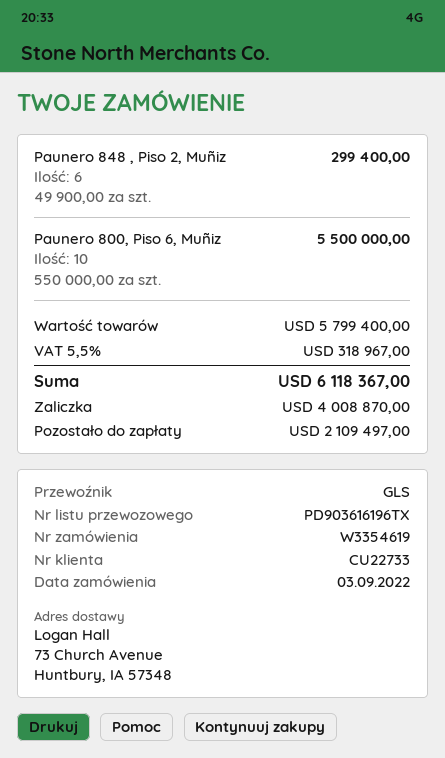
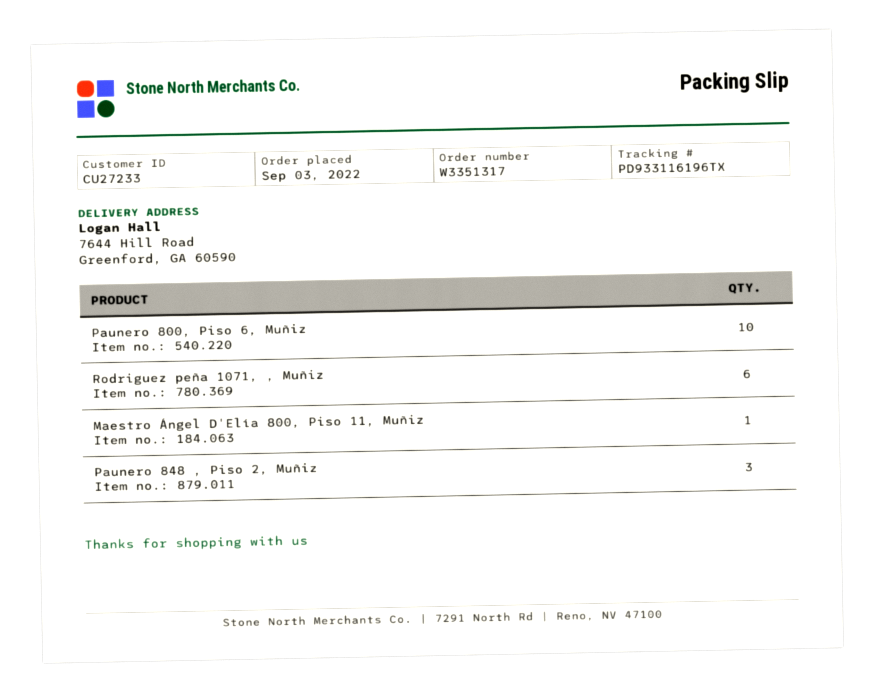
order number: W3354619 -> W3351317
customer number: CU22733 -> CU27233
tracking number: PD903616196TX -> PD933116196TX
ship to: 73 Church Avenue, Huntbury, IA 57348 -> 7644 Hill Road, Greenford, GA 60590
Paunero 848 , Piso 2, Muñiz: 6 -> 3
Rodriguez peña 1071, , Muñiz: none -> 6
Maestro Ángel D'Elía 800, Piso 11, Muñiz: none -> 1

